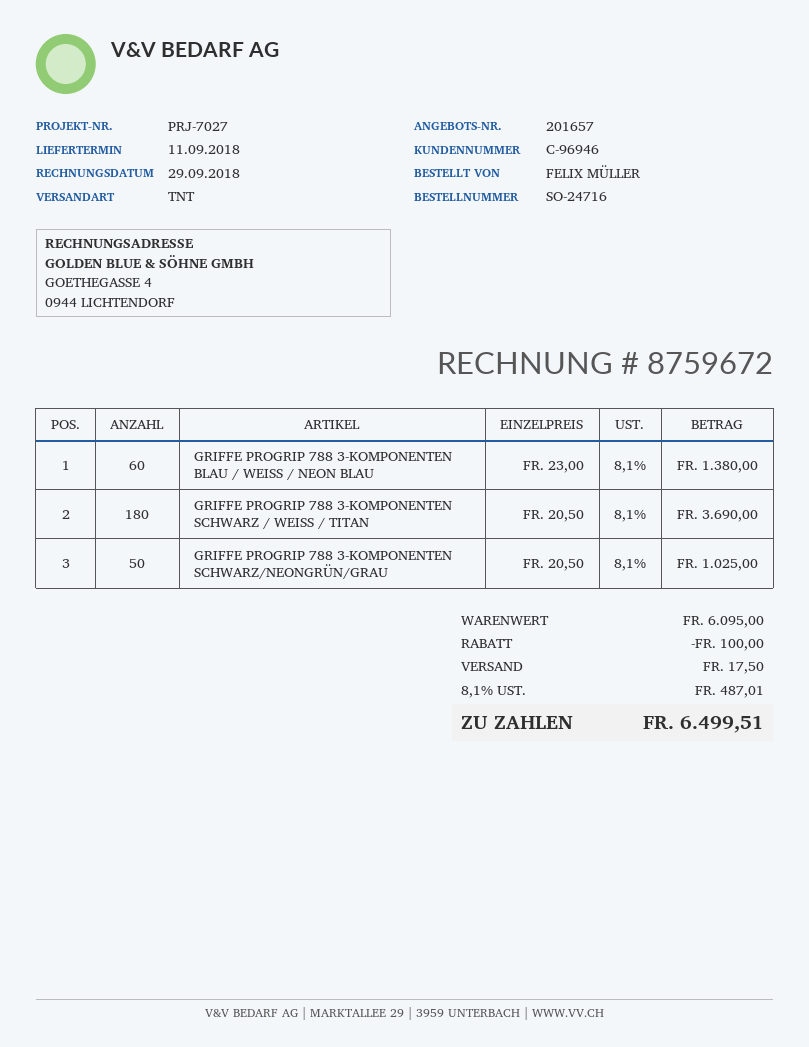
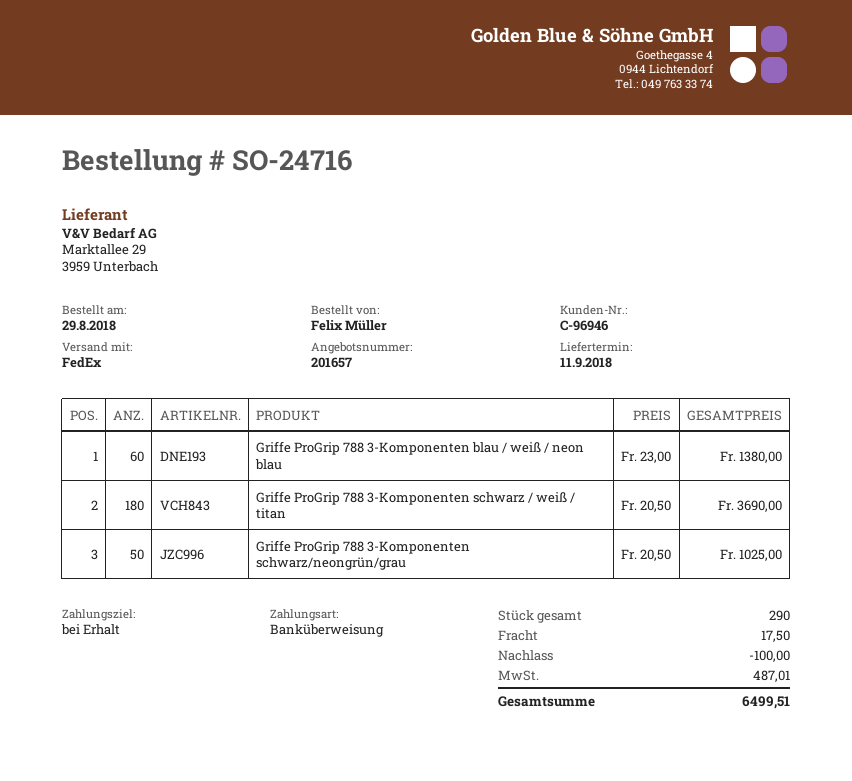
shipping method: TNT -> FedEx

